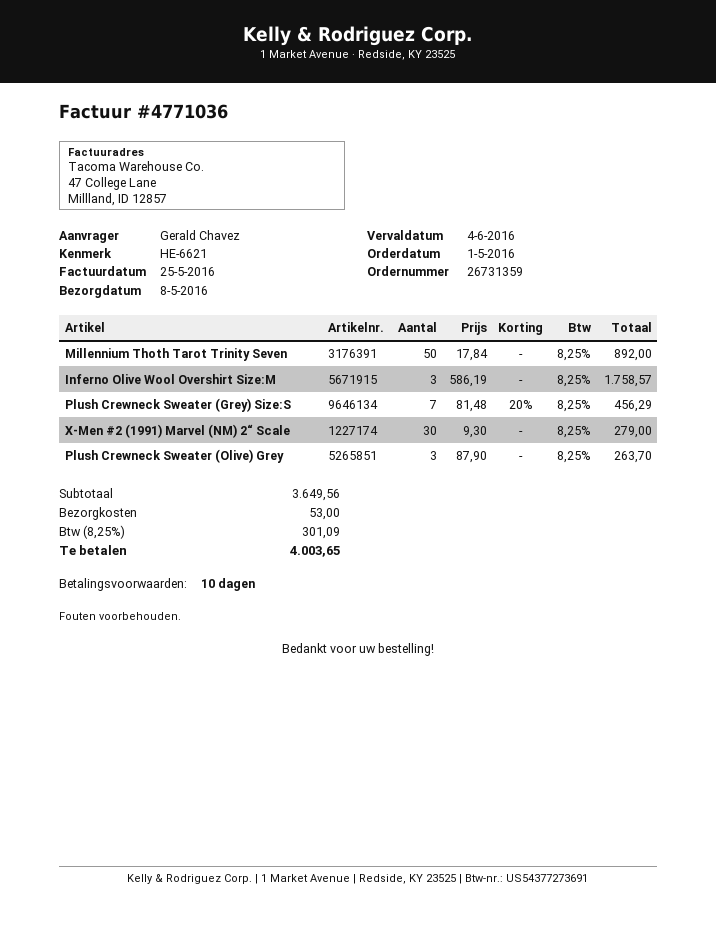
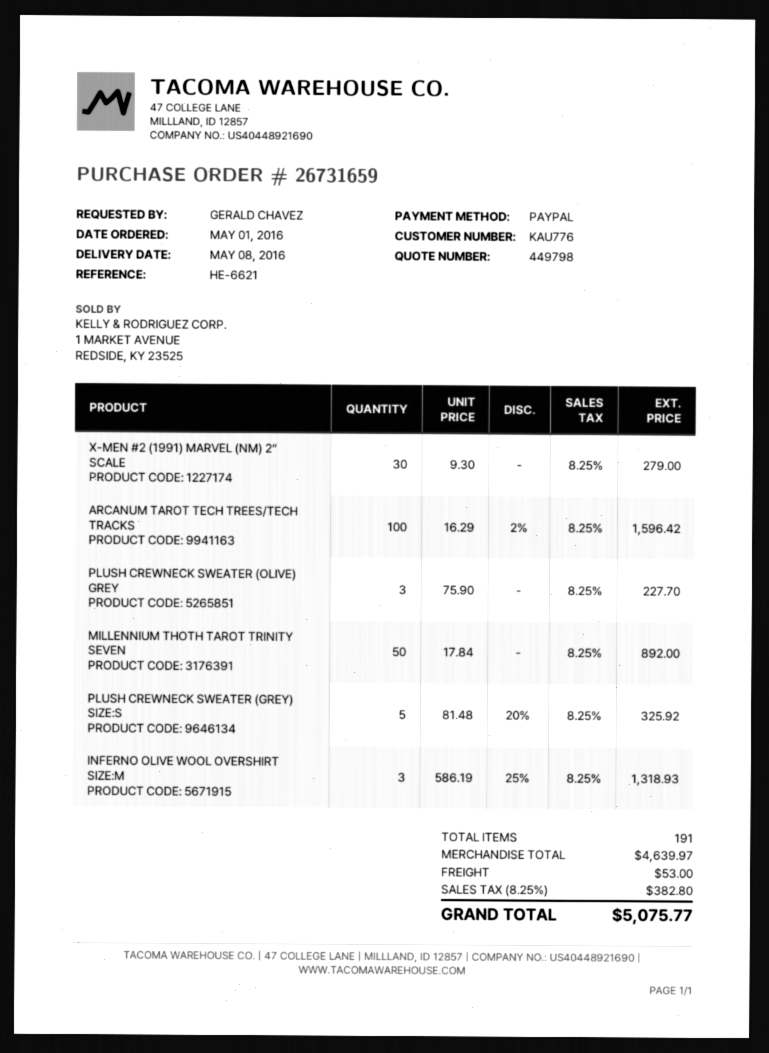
order number: 26731359 -> 26731659
Inferno Olive Wool Overshirt Size:M: 3 x 586.19 = 1758.57 -> 3 x 586.19 - 25% = 1318.93
Plush Crewneck Sweater (Grey) Size:S: 7 x 81.48 - 20% = 456.29 -> 5 x 81.48 - 20% = 325.92
Plush Crewneck Sweater (Olive) Grey: 3 x 87.90 = 263.70 -> 3 x 75.90 = 227.70
ARCANUM TAROT TECH TREES/TECH TRACKS: none -> 100 x 16.29 - 2% = 1596.42
subtotal: 3649.56 -> 4639.97
tax: 8.25% = 301.09 -> 8.25% = 382.80
total: 4003.65 -> 5075.77

